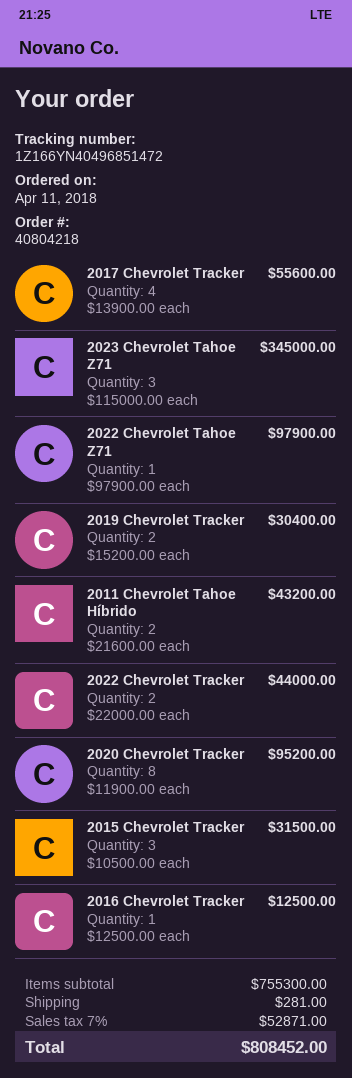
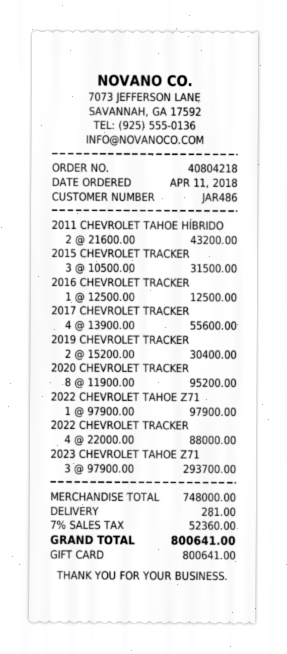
2023 Chevrolet Tahoe Z71: 3 x 115000.00 = 345000.00 -> 3 x 97900.00 = 293700.00
2022 Chevrolet Tracker: 2 x 22000.00 = 44000.00 -> 4 x 22000.00 = 88000.00
subtotal: 755300.00 -> 748000.00
tax: 7% = 52871.00 -> 7% = 52360.00
total: 808452.00 -> 800641.00

